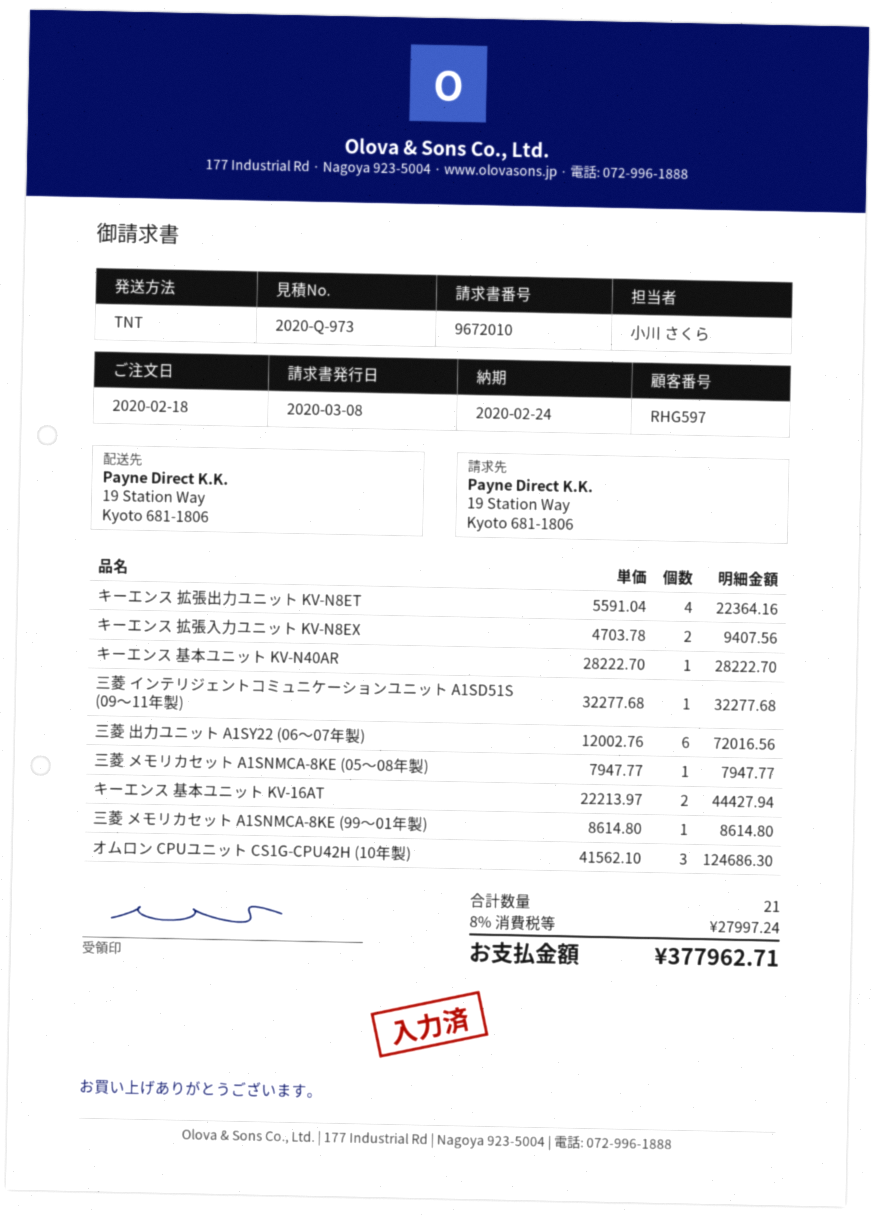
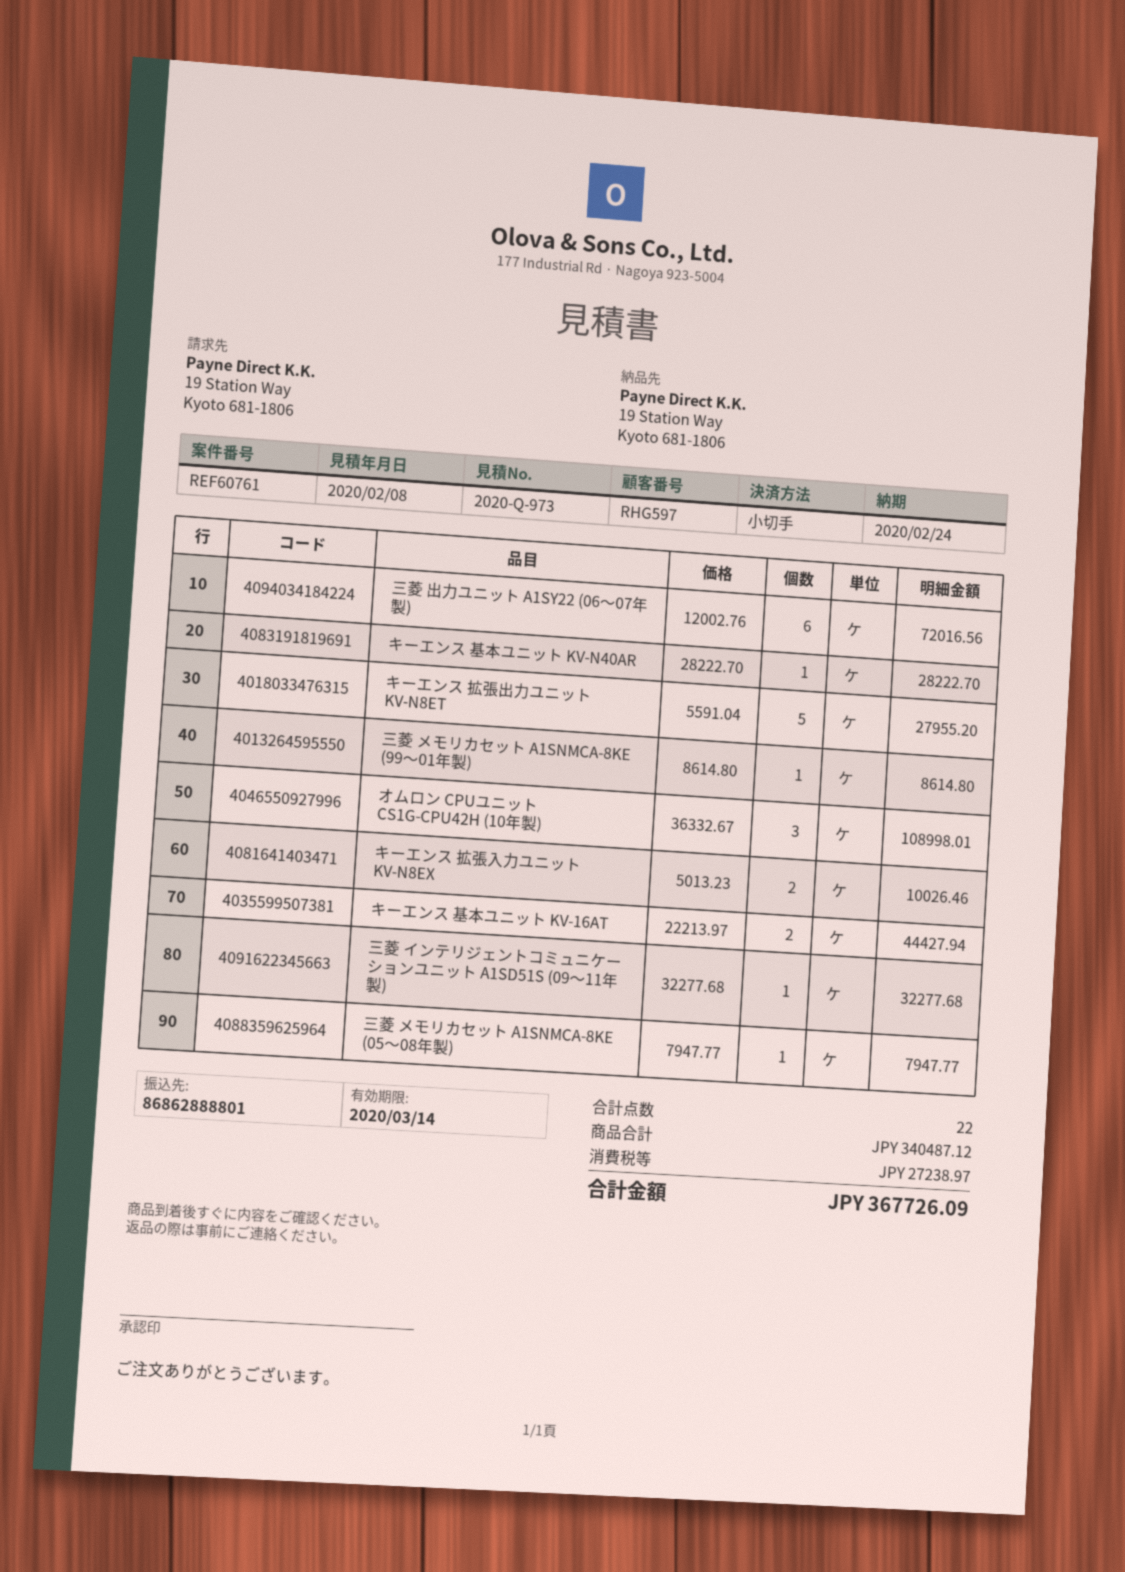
キーエンス 拡張出力ユニット KV-N8ET: 4 x 5591.04 = 22364.16 -> 5 x 5591.04 = 27955.20
キーエンス 拡張入力ユニット KV-N8EX: 2 x 4703.78 = 9407.56 -> 2 x 5013.23 = 10026.46
オムロン CPUユニット CS1G-CPU42H (10年製): 3 x 41562.10 = 124686.30 -> 3 x 36332.67 = 108998.01
total quantity: 21 -> 22
tax: 27997.24 -> 27238.97
total: 377962.71 -> 367726.09

